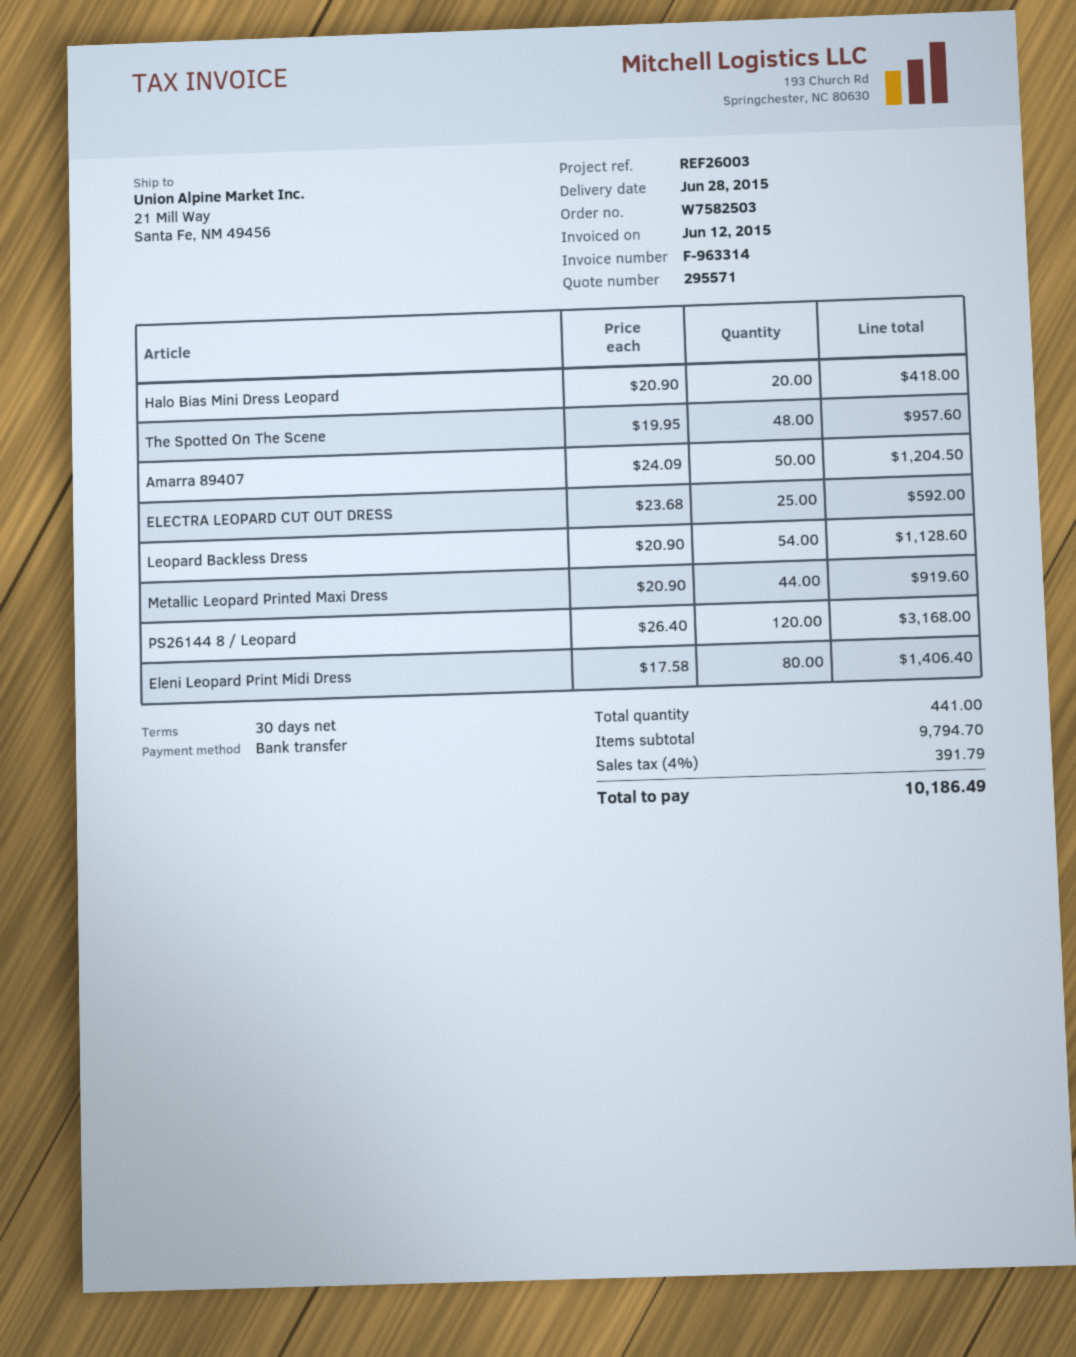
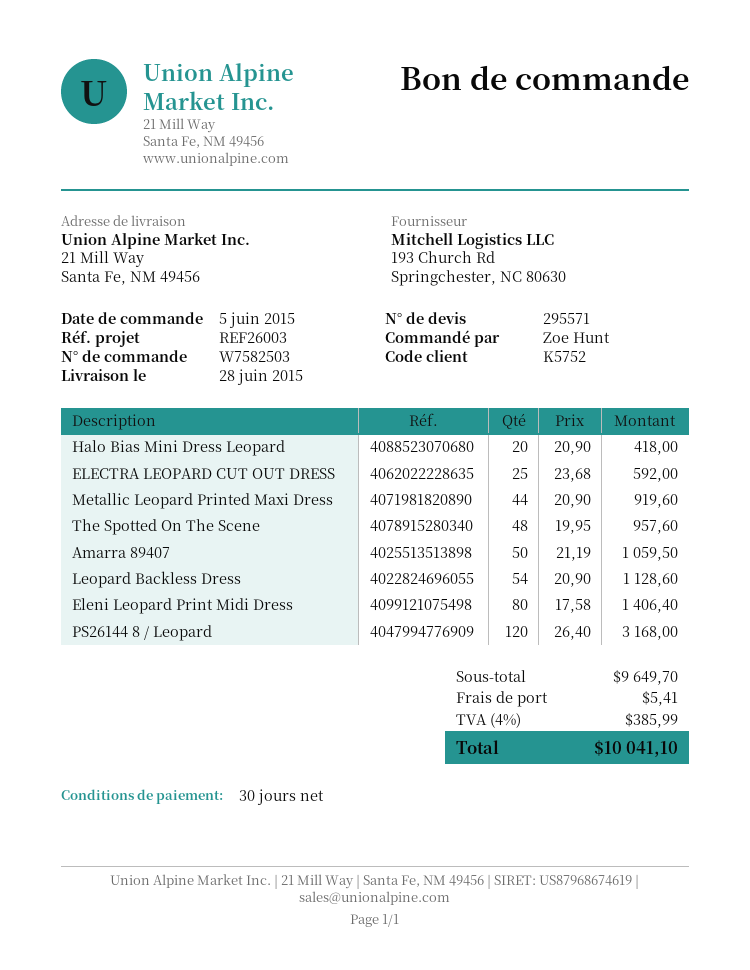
Amarra 89407: 50 x 24.09 = 1204.50 -> 50 x 21.19 = 1059.50
subtotal: 9794.70 -> 9649.70
shipping: none -> 5.41
tax: 4% = 391.79 -> 4% = 385.99
total: 10186.49 -> 10041.10

